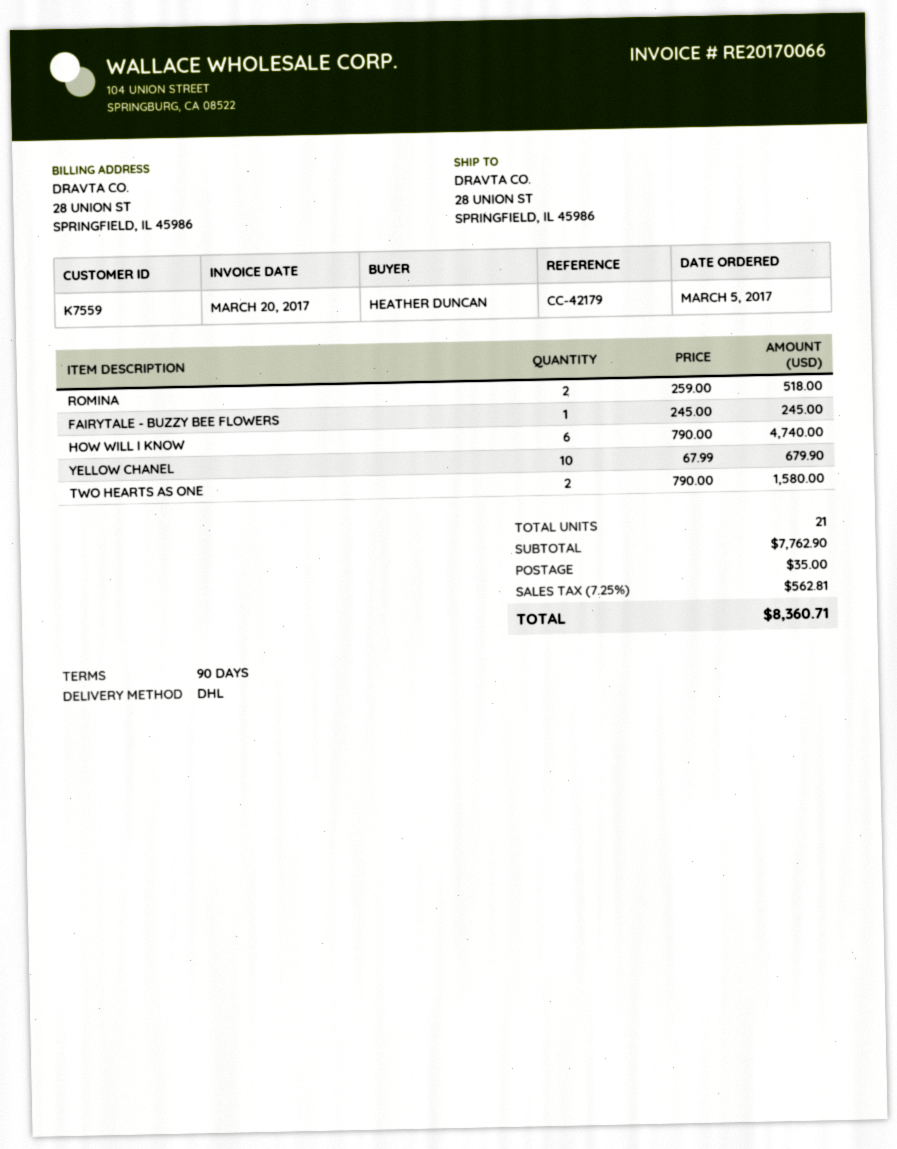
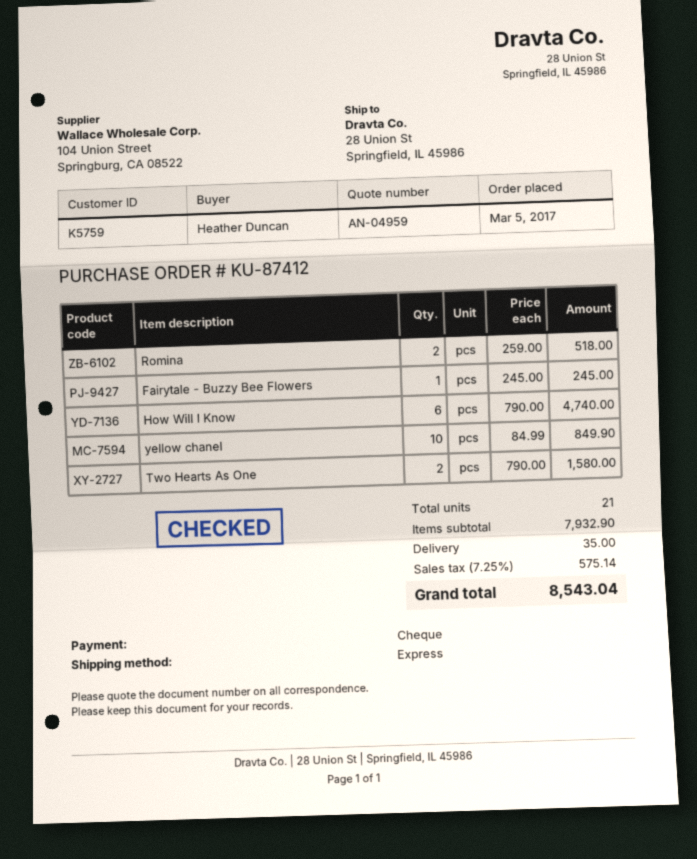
customer number: K7559 -> K5759
shipping method: DHL -> express
YELLOW CHANEL: 10 x 67.99 = 679.90 -> 10 x 84.99 = 849.90
subtotal: 7762.90 -> 7932.90
tax: 7.25% = 562.81 -> 7.25% = 575.14
total: 8360.71 -> 8543.04

